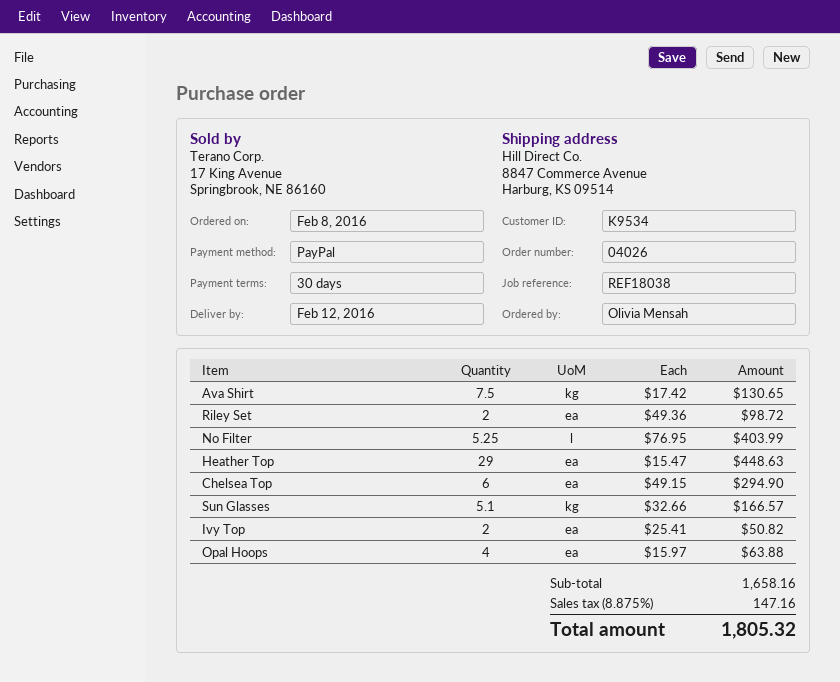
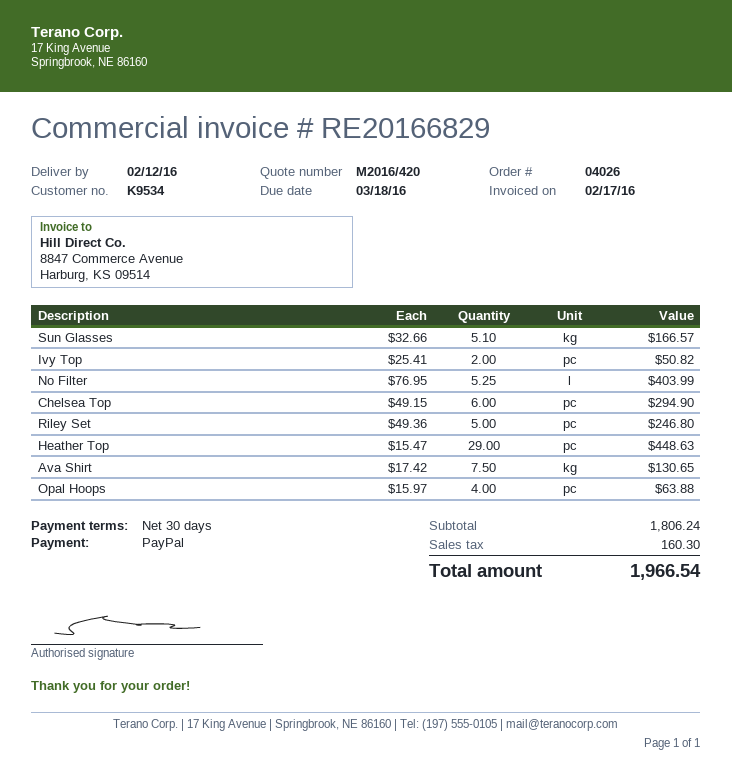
Riley Set: 2 x 49.36 = 98.72 -> 5 x 49.36 = 246.80
subtotal: 1658.16 -> 1806.24
tax: 147.16 -> 160.30
total: 1805.32 -> 1966.54

